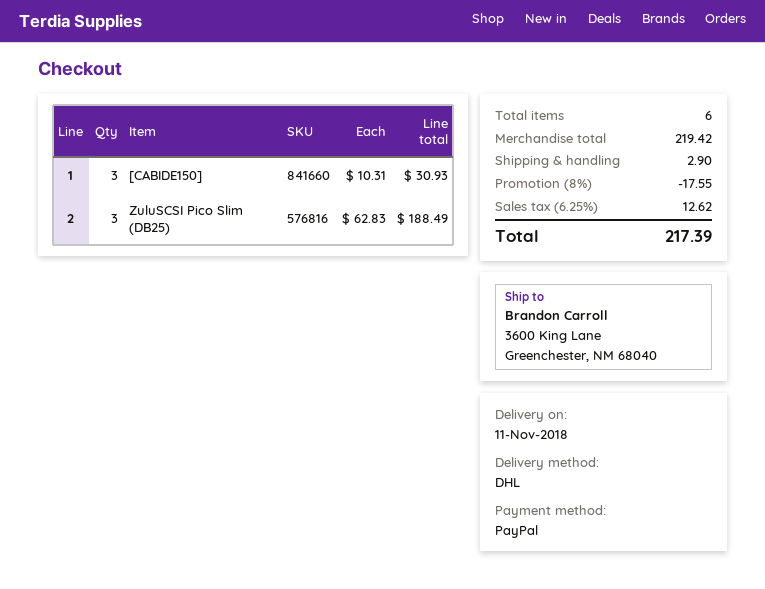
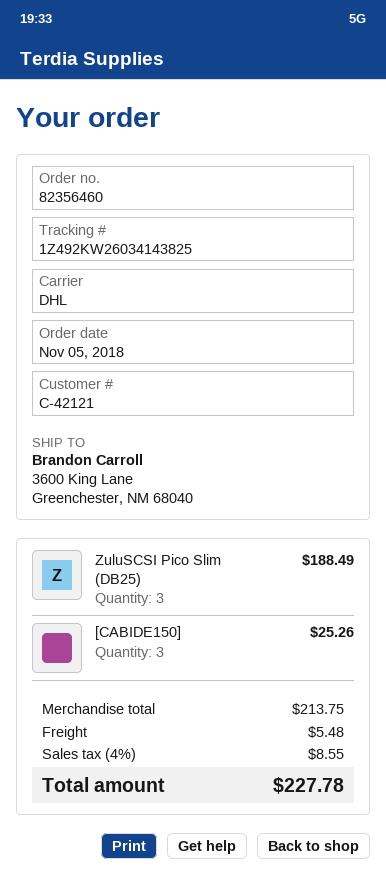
[CABIDE150]: 3 for 30.93 -> 3 for 25.26
subtotal: 219.42 -> 213.75
discount: 8% = 17.55 -> none
shipping: 2.90 -> 5.48
tax: 6.25% = 12.62 -> 4% = 8.55
total: 217.39 -> 227.78

